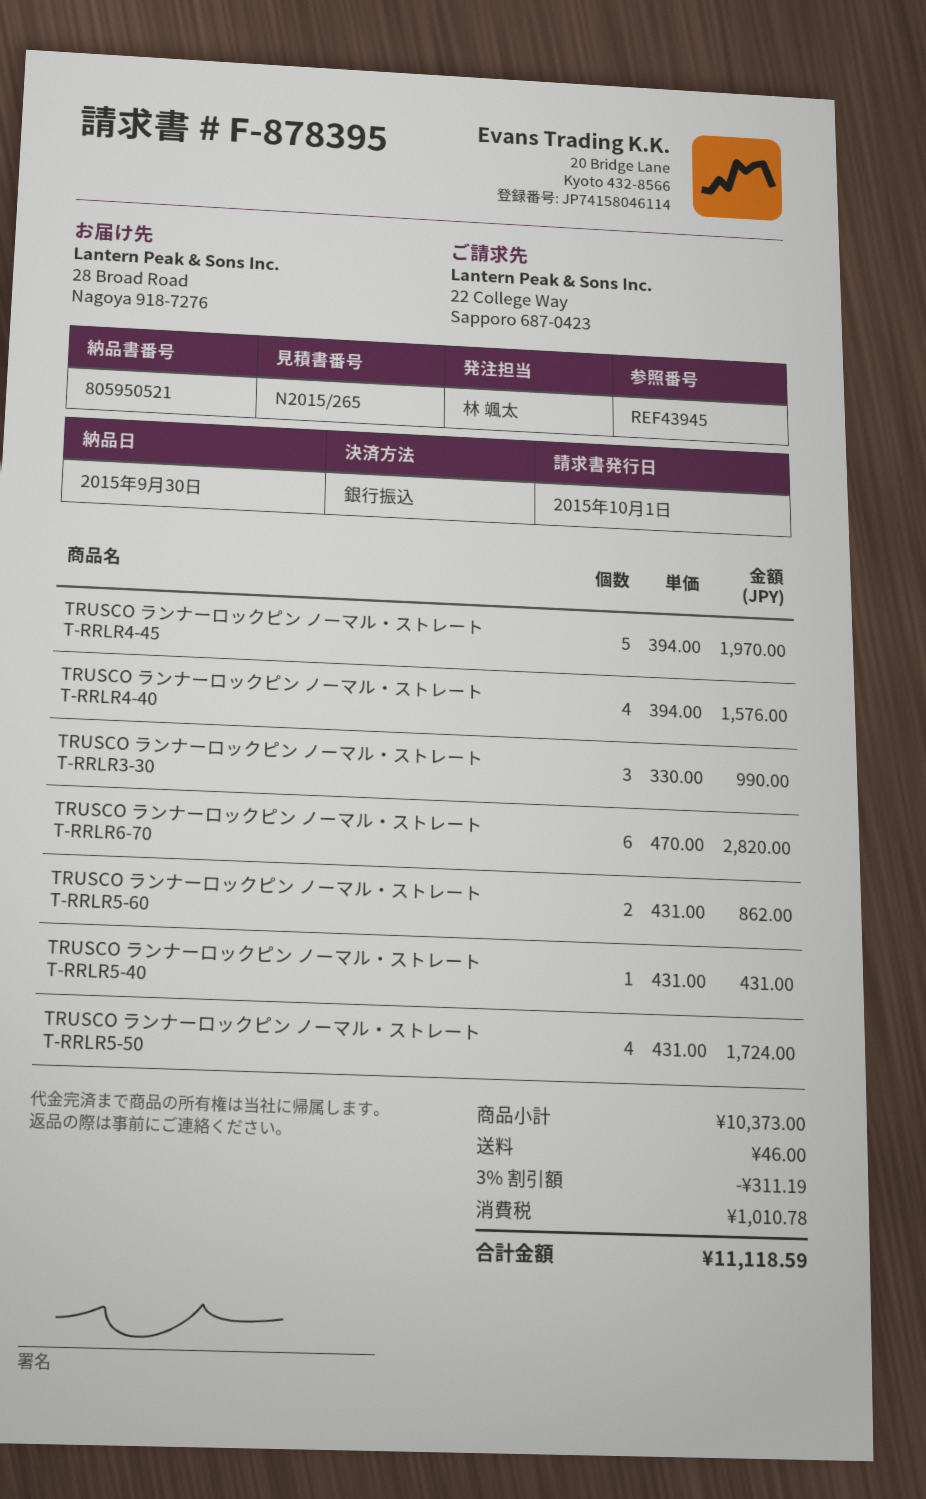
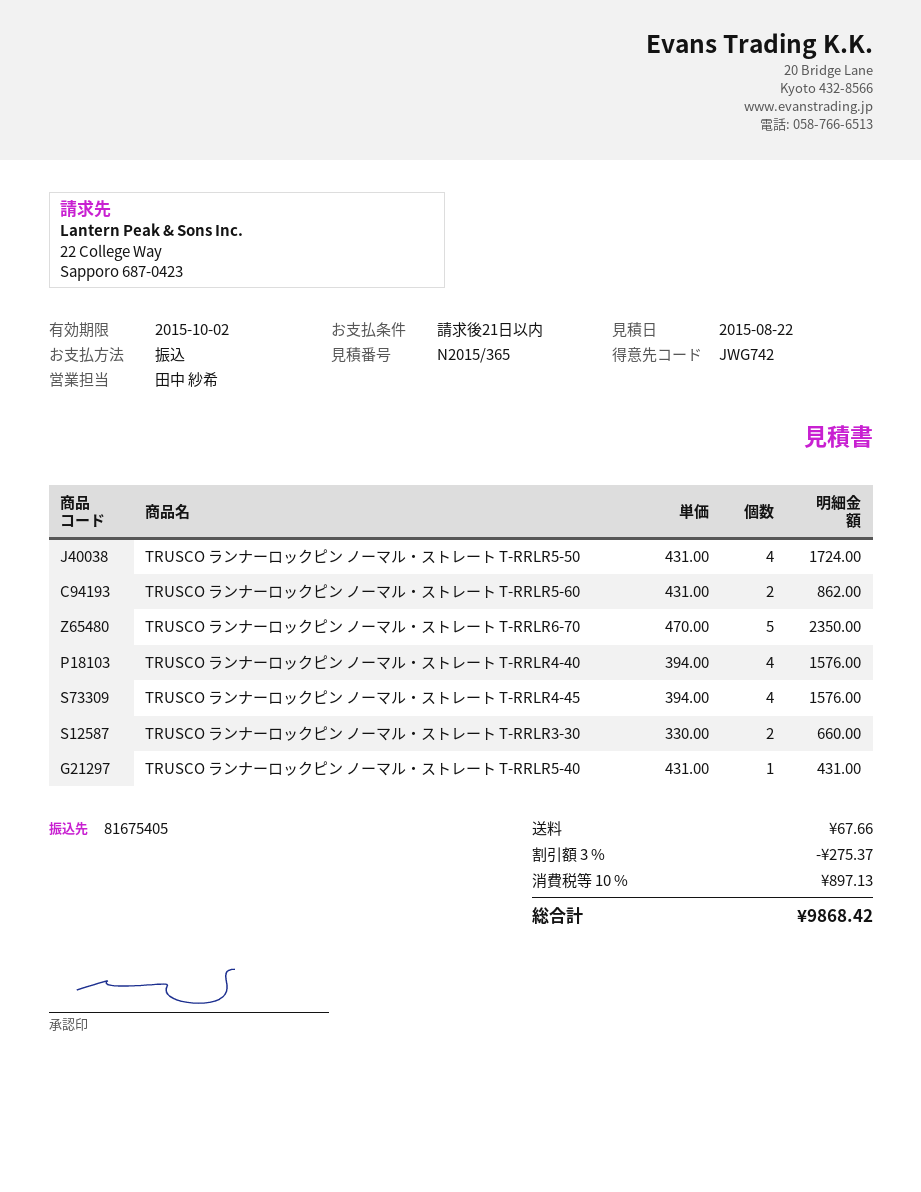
quote number: N2015/265 -> N2015/365
TRUSCO ランナーロックピン ノーマル・ストレート T-RRLR4-45: 5 x 394.00 = 1970.00 -> 4 x 394.00 = 1576.00
TRUSCO ランナーロックピン ノーマル・ストレート T-RRLR3-30: 3 x 330.00 = 990.00 -> 2 x 330.00 = 660.00
TRUSCO ランナーロックピン ノーマル・ストレート T-RRLR6-70: 6 x 470.00 = 2820.00 -> 5 x 470.00 = 2350.00
discount: 3% = 311.19 -> 3% = 275.37
shipping: 46.00 -> 67.66
tax: 1010.78 -> 897.13
total: 11118.59 -> 9868.42

